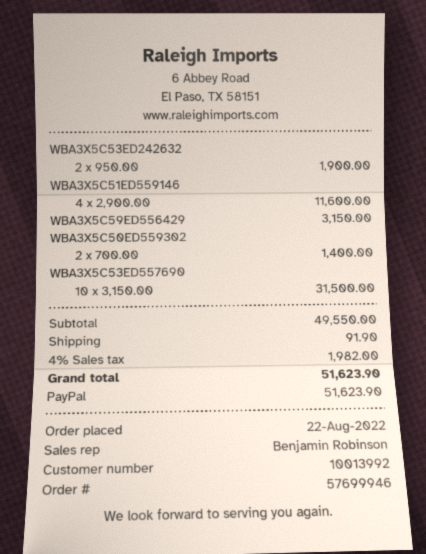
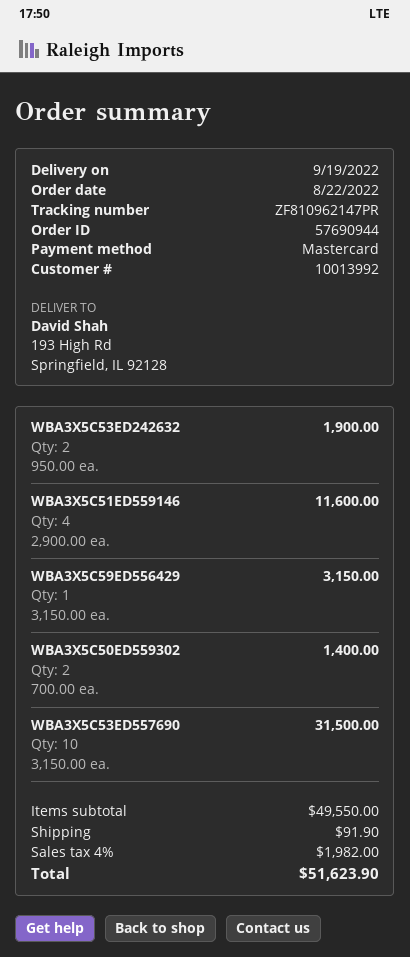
order number: 57699946 -> 57690944
payment method: PayPal -> Mastercard

